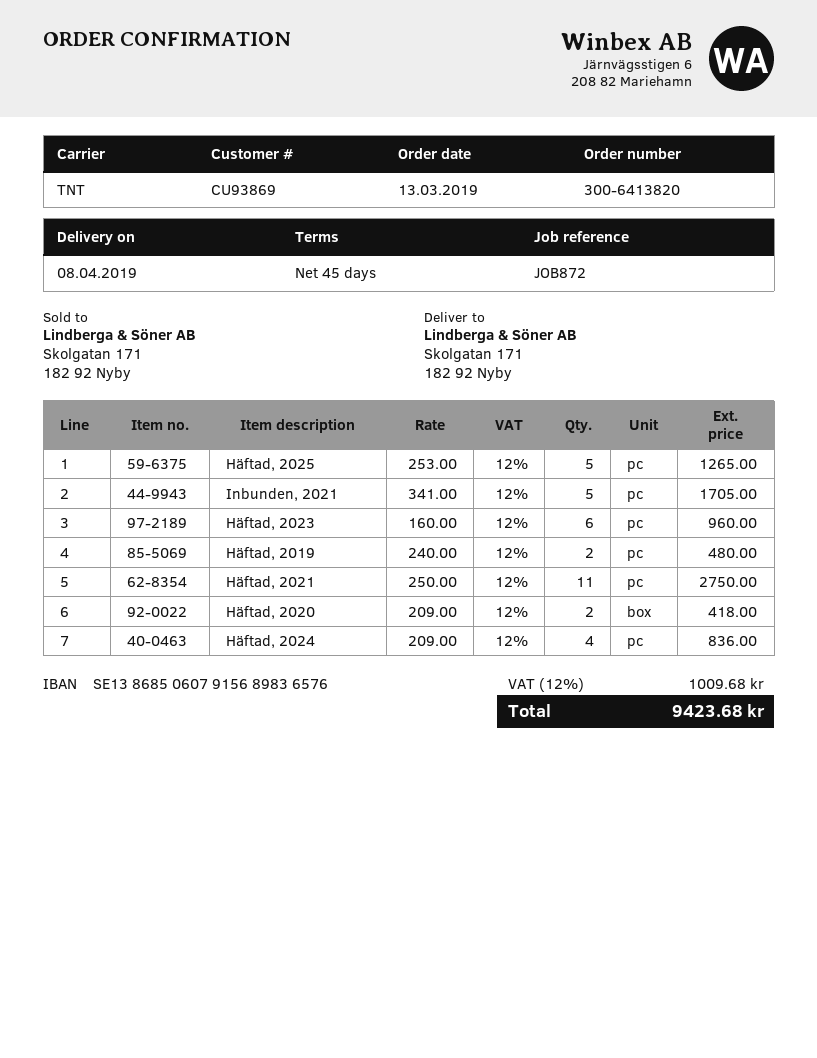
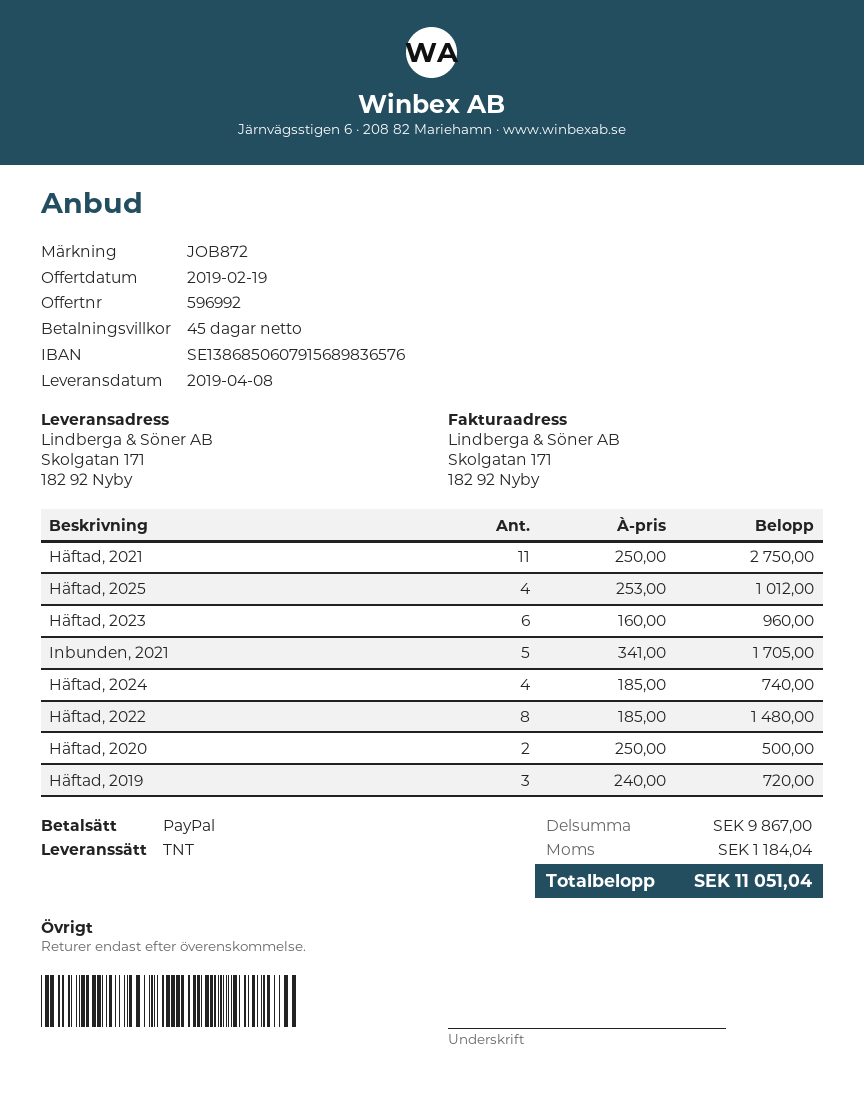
Häftad, 2025: 5 x 253.00 = 1265.00 -> 4 x 253.00 = 1012.00
Häftad, 2019: 2 x 240.00 = 480.00 -> 3 x 240.00 = 720.00
Häftad, 2020: 2 x 209.00 = 418.00 -> 2 x 250.00 = 500.00
Häftad, 2024: 4 x 209.00 = 836.00 -> 4 x 185.00 = 740.00
Häftad, 2022: none -> 8 x 185.00 = 1480.00
tax: 1009.68 -> 1184.04
total: 9423.68 -> 11051.04

